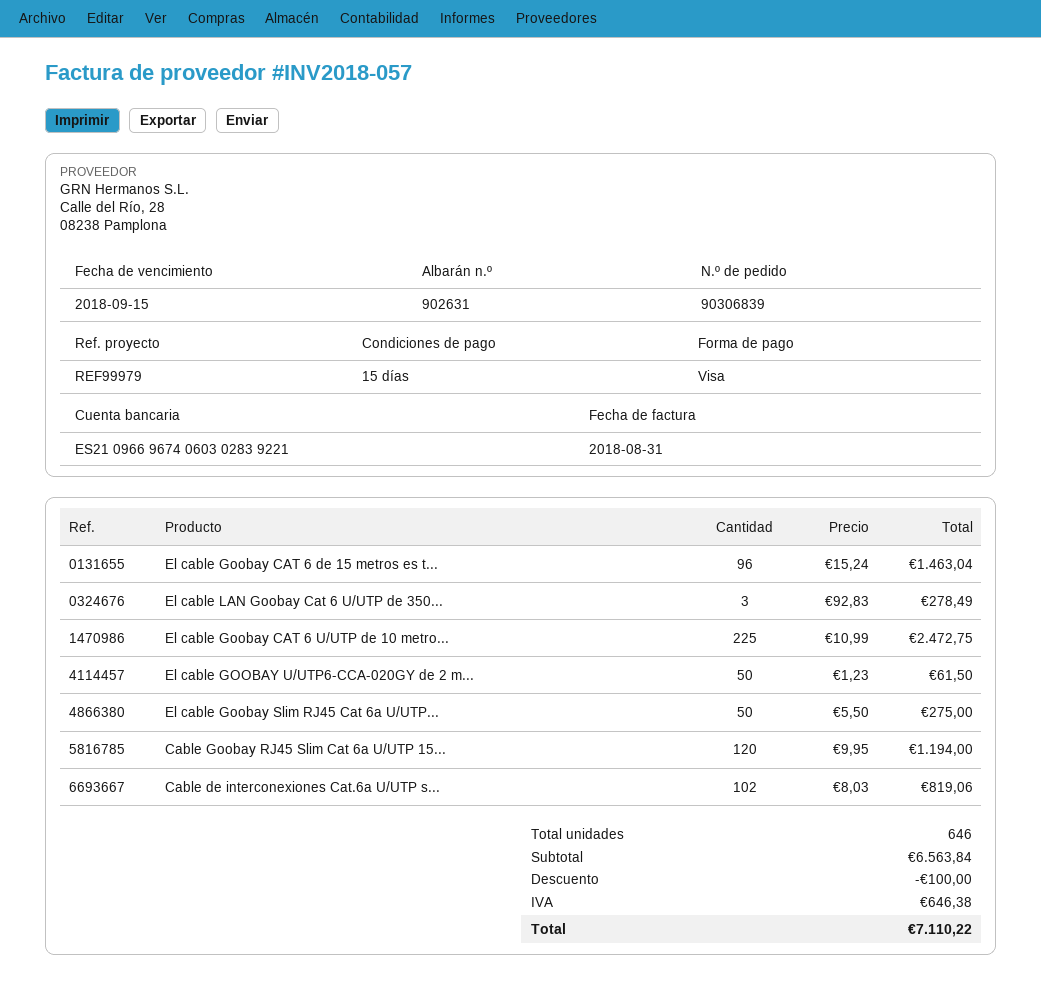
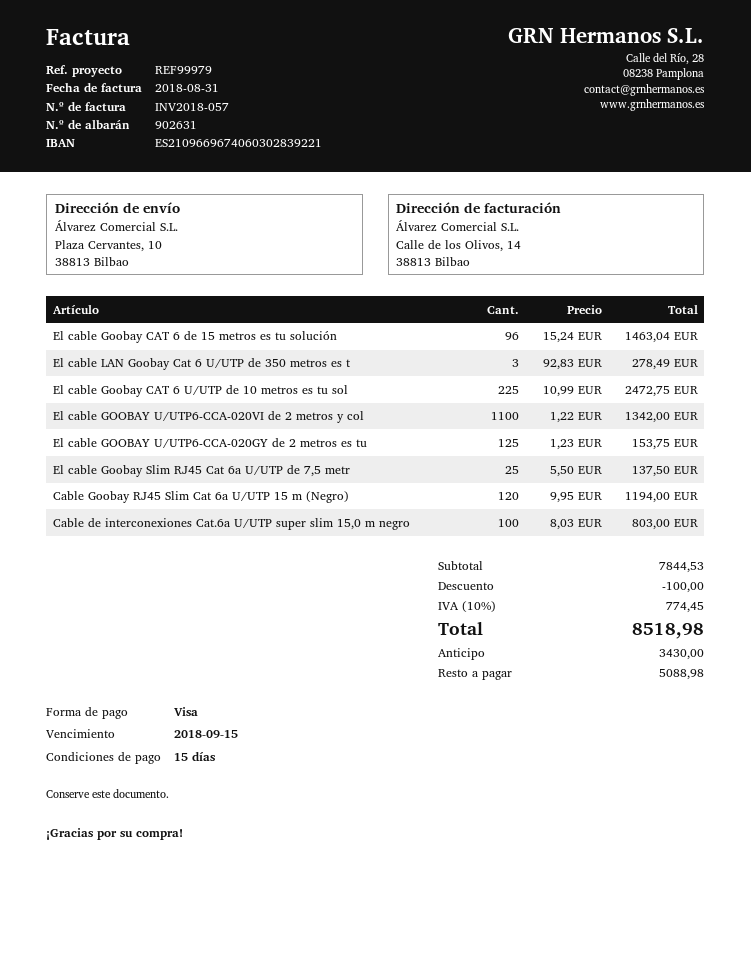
El cable GOOBAY U/UTP6-CCA-020GY de 2 m...: 50 x 1.23 = 61.50 -> 125 x 1.23 = 153.75
El cable Goobay Slim RJ45 Cat 6a U/UTP...: 50 x 5.50 = 275.00 -> 25 x 5.50 = 137.50
Cable de interconexiones Cat.6a U/UTP s...: 102 x 8.03 = 819.06 -> 100 x 8.03 = 803.00
El cable GOOBAY U/UTP6-CCA-020VI de 2 metros y col: none -> 1100 x 1.22 = 1342.00
subtotal: 6563.84 -> 7844.53
tax: 646.38 -> 774.45
total: 7110.22 -> 8518.98

